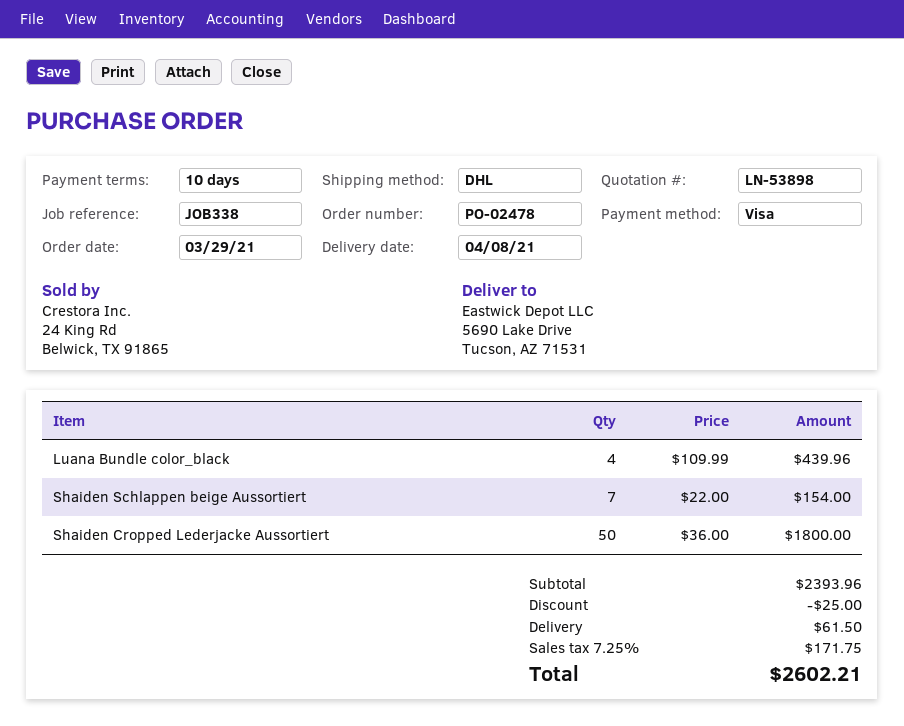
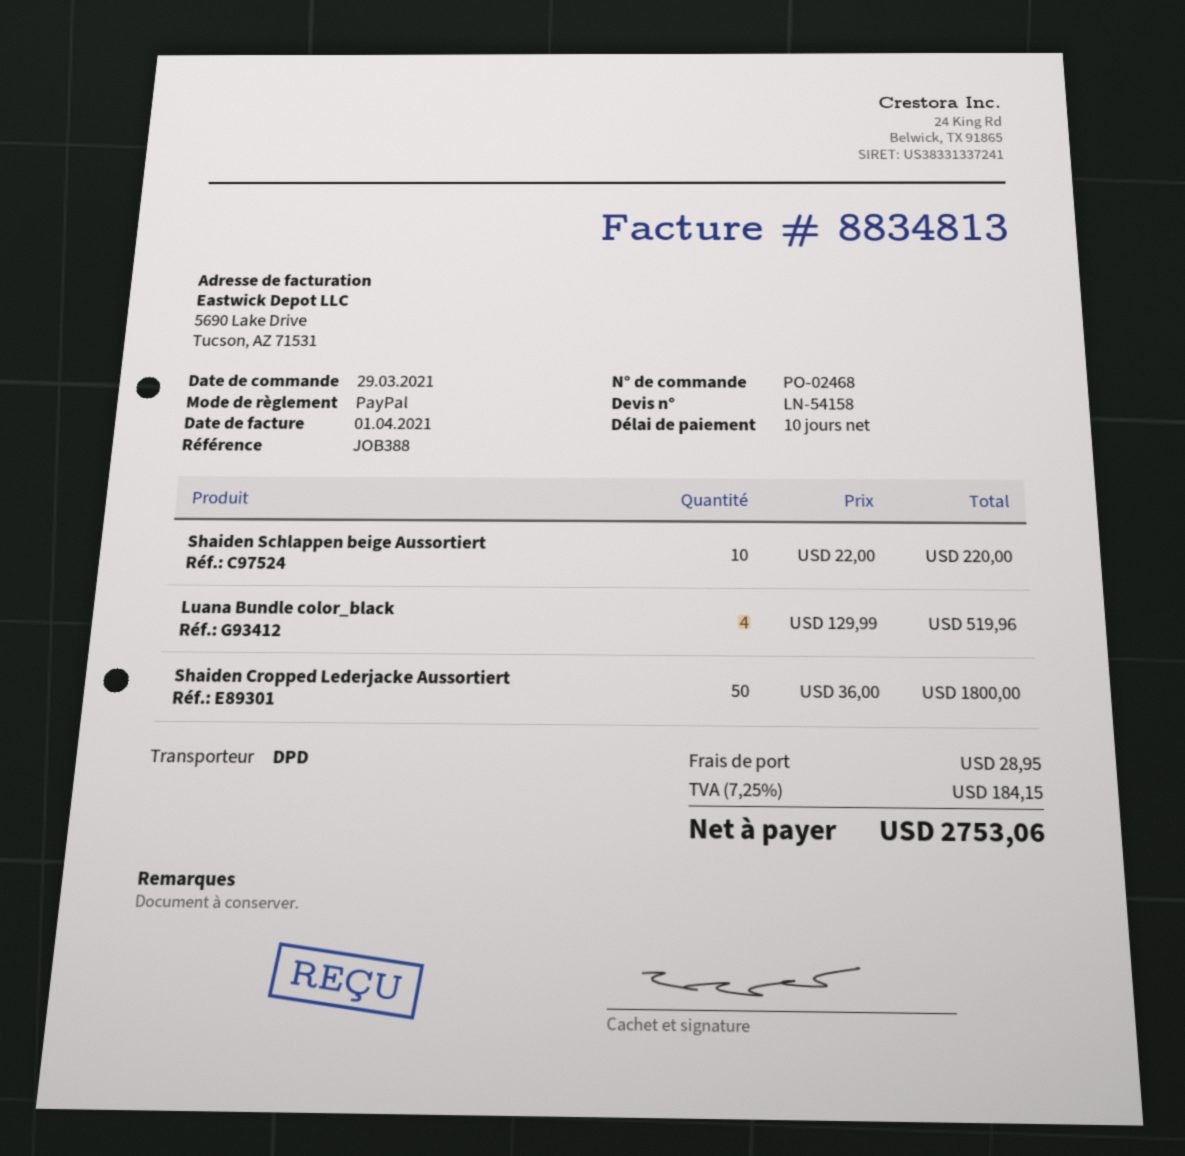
quote number: LN-53898 -> LN-54158
order number: PO-02478 -> PO-02468
reference: JOB338 -> JOB388
payment method: Visa -> PayPal
shipping method: DHL -> DPD
Luana Bundle color_black: 4 x 109.99 = 439.96 -> 4 x 129.99 = 519.96
Shaiden Schlappen beige Aussortiert: 7 x 22.00 = 154.00 -> 10 x 22.00 = 220.00
discount: 25.00 -> none
shipping: 61.50 -> 28.95
tax: 7.25% = 171.75 -> 7.25% = 184.15
total: 2602.21 -> 2753.06

